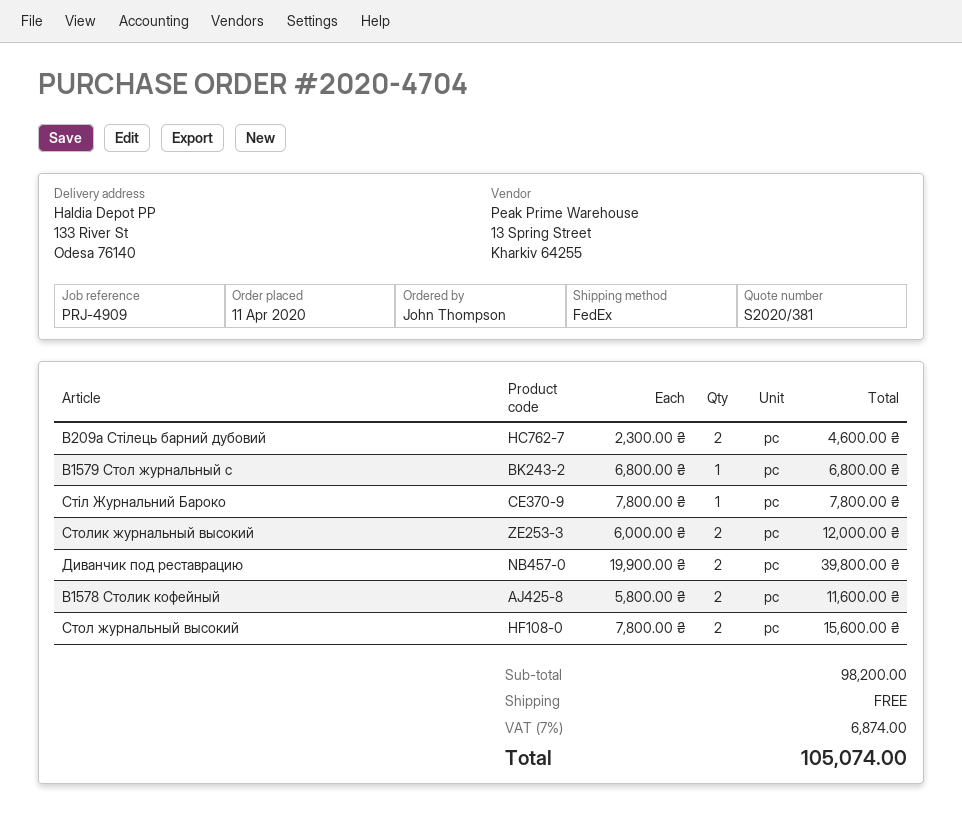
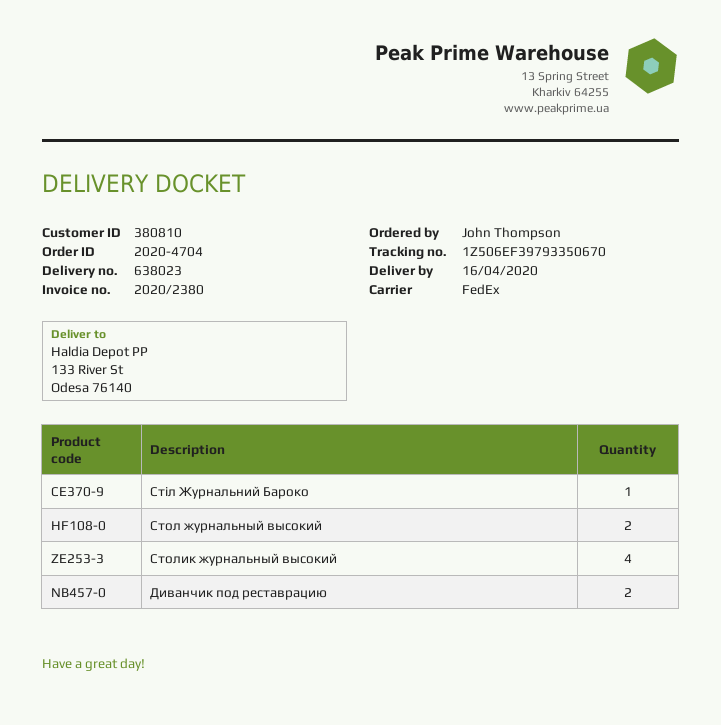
В209а Стілець барний дубовий: 2 -> none
В1579 Стол журнальный с: 1 -> none
Столик журнальный высокий: 2 -> 4
В1578 Столик кофейный: 2 -> none

